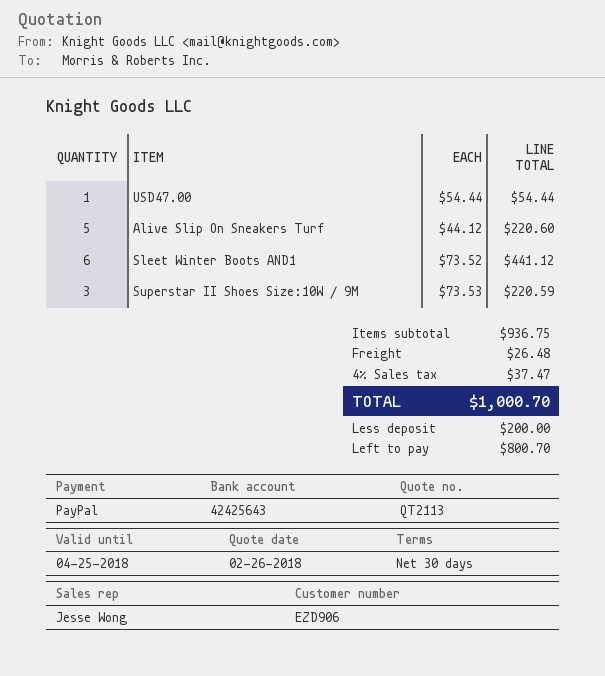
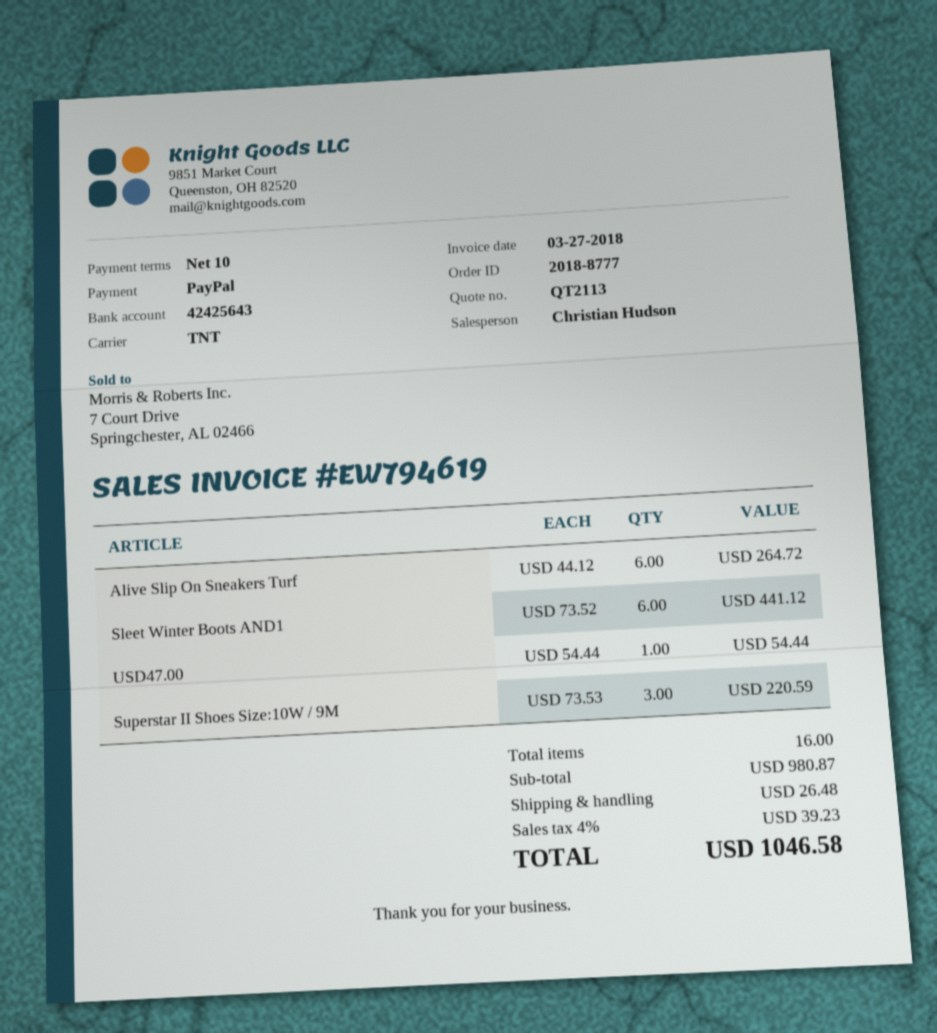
payment terms: 30 days -> 10 days
sales rep: Jesse Wong -> Christian Hudson
Alive Slip On Sneakers Turf: 5 x 44.12 = 220.60 -> 6 x 44.12 = 264.72
subtotal: 936.75 -> 980.87
tax: 4% = 37.47 -> 4% = 39.23
total: 1000.70 -> 1046.58

